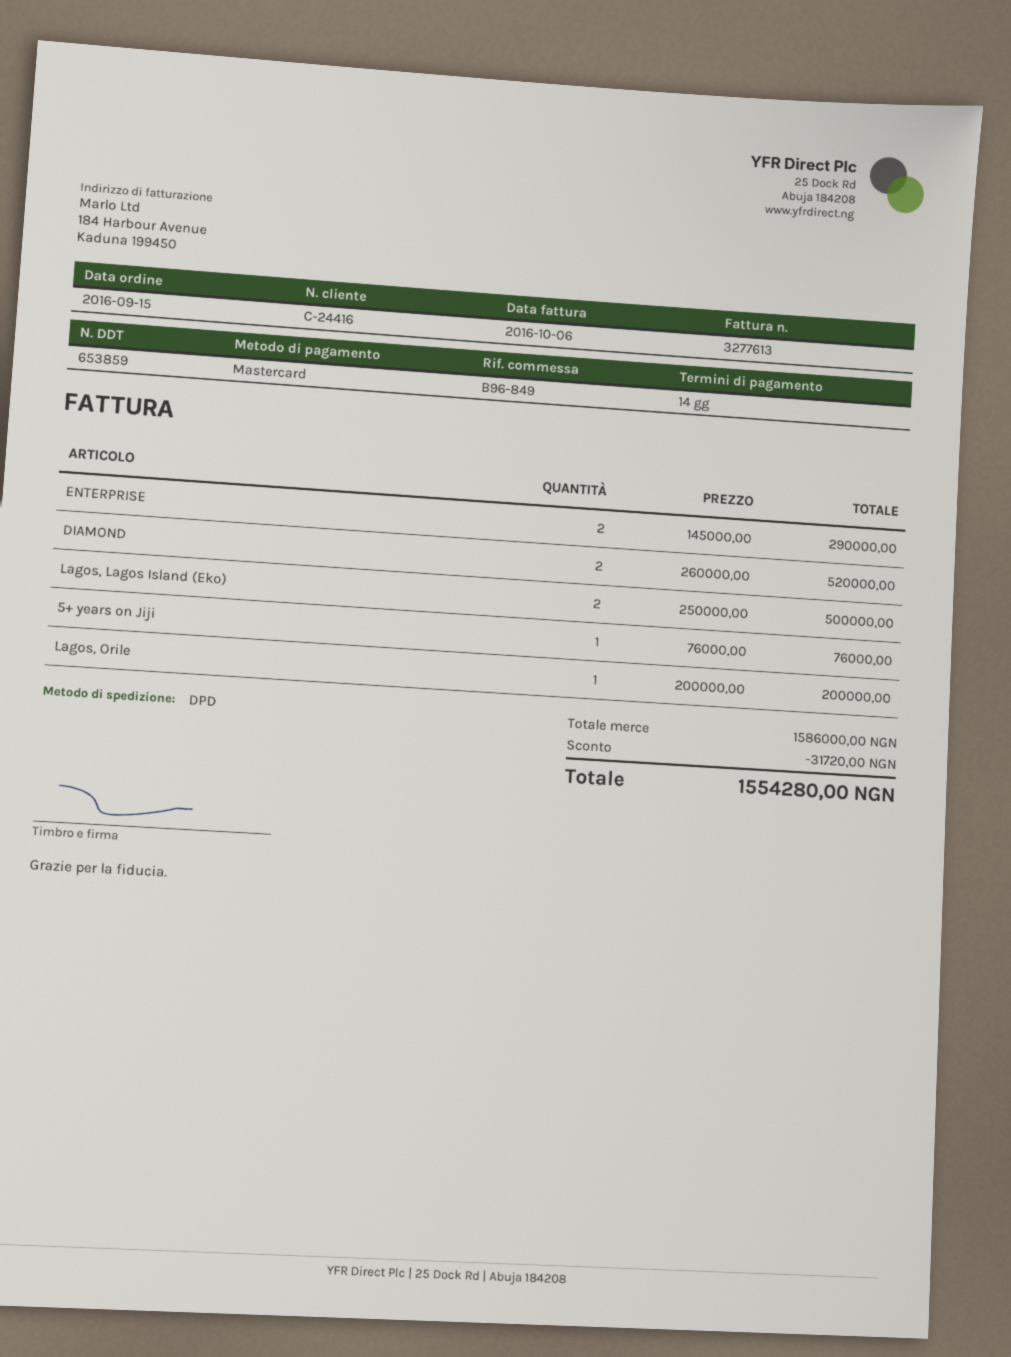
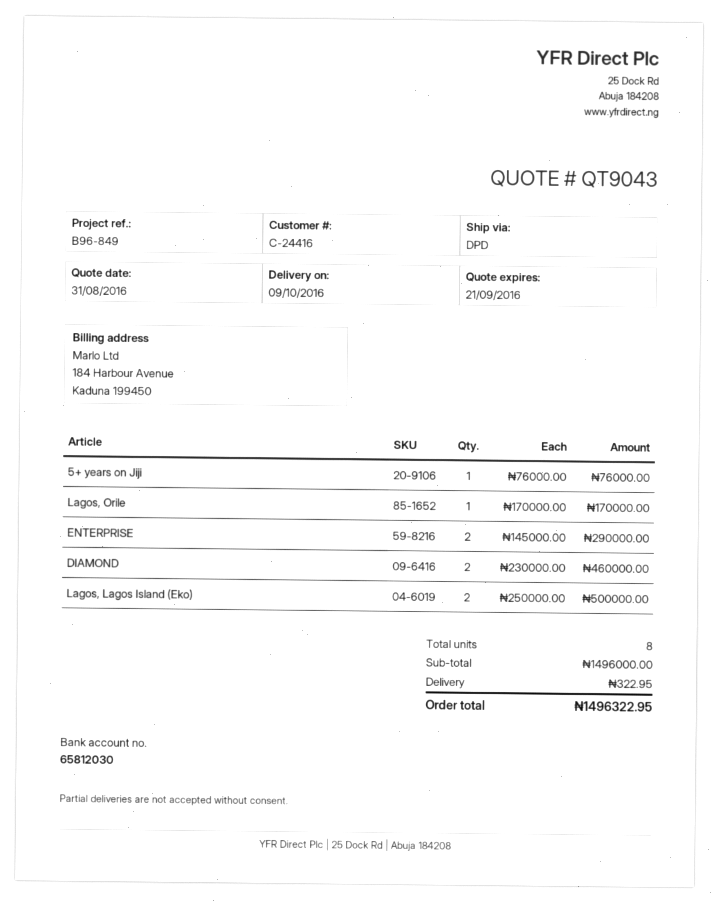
DIAMOND: 2 x 260000.00 = 520000.00 -> 2 x 230000.00 = 460000.00
Lagos, Orile: 1 x 200000.00 = 200000.00 -> 1 x 170000.00 = 170000.00
subtotal: 1586000.00 -> 1496000.00
discount: 31720.00 -> none
shipping: none -> 322.95
total: 1554280.00 -> 1496322.95

